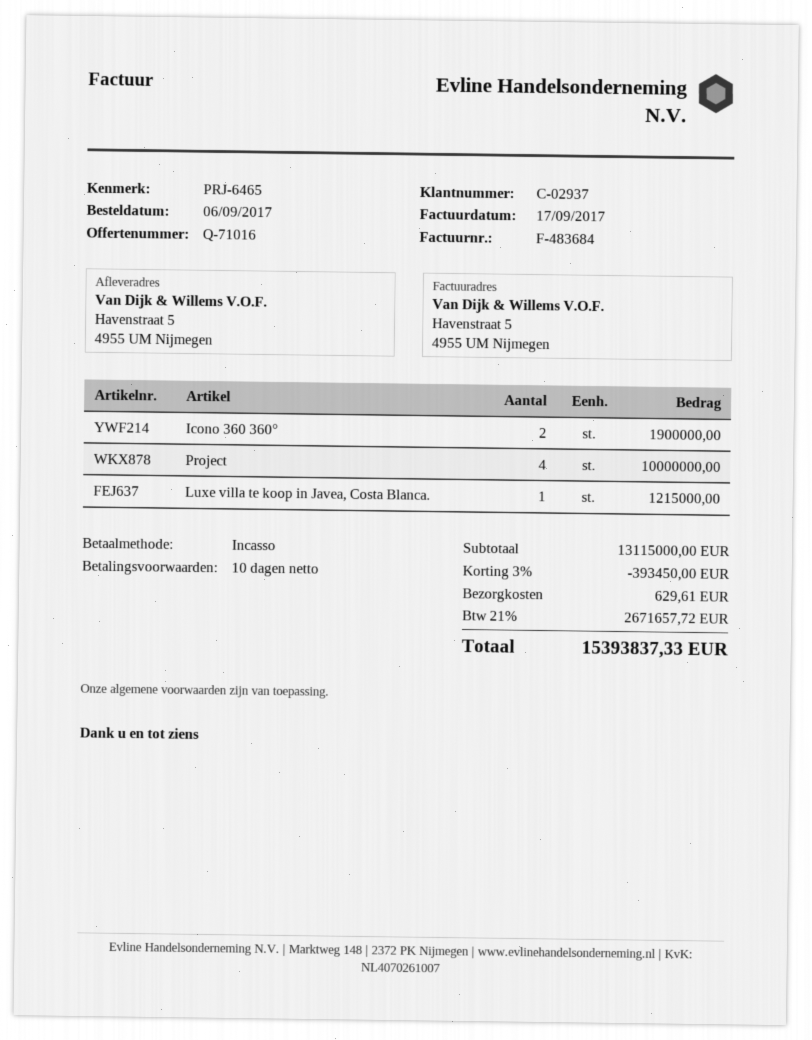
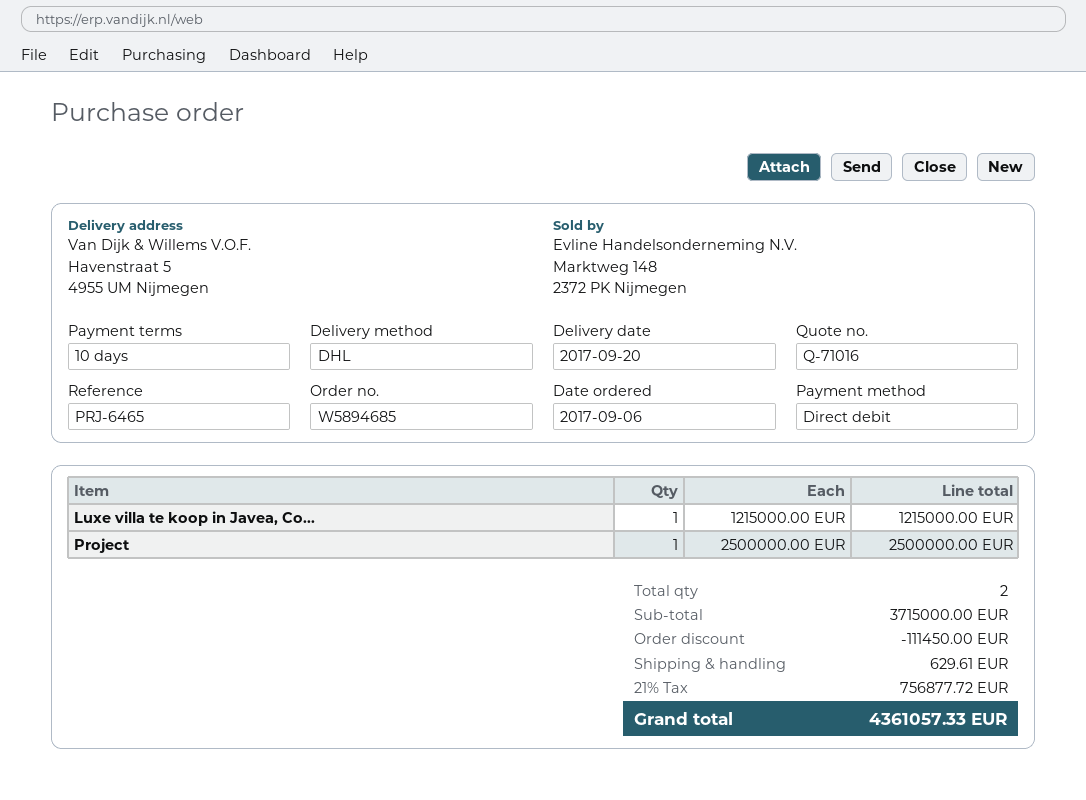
Icono 360 360°: 2 for 1900000.00 -> none
Project: 4 for 10000000.00 -> 1 for 2500000.00
subtotal: 13115000.00 -> 3715000.00
discount: 393450.00 -> 111450.00
tax: 21% = 2671657.72 -> 21% = 756877.72
total: 15393837.33 -> 4361057.33

